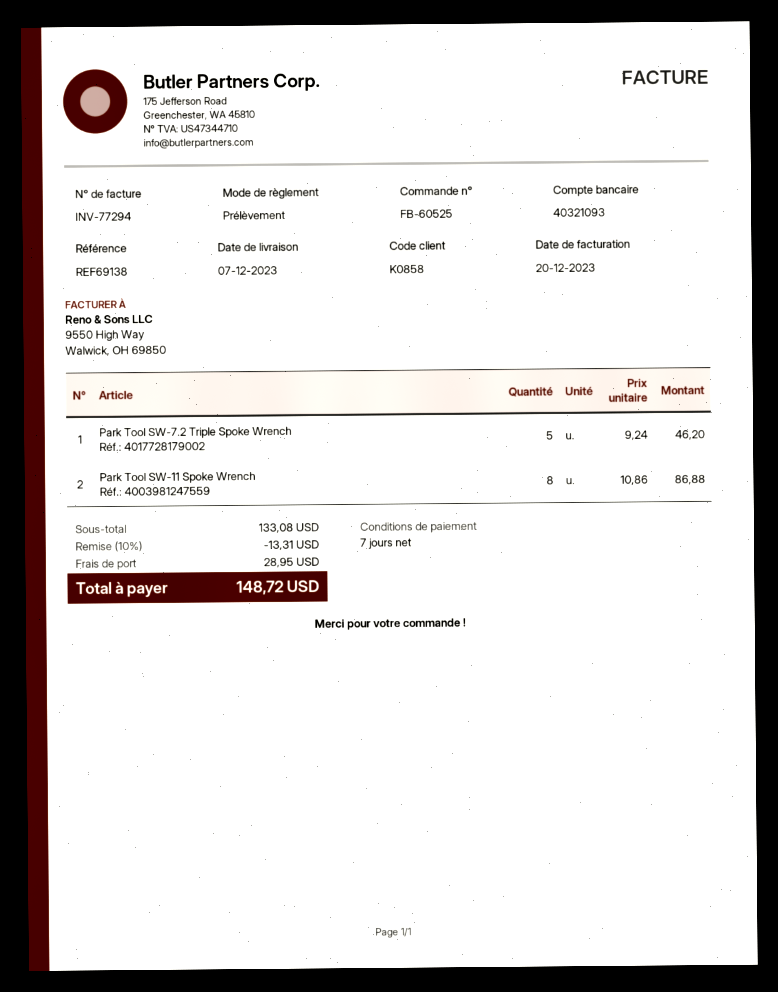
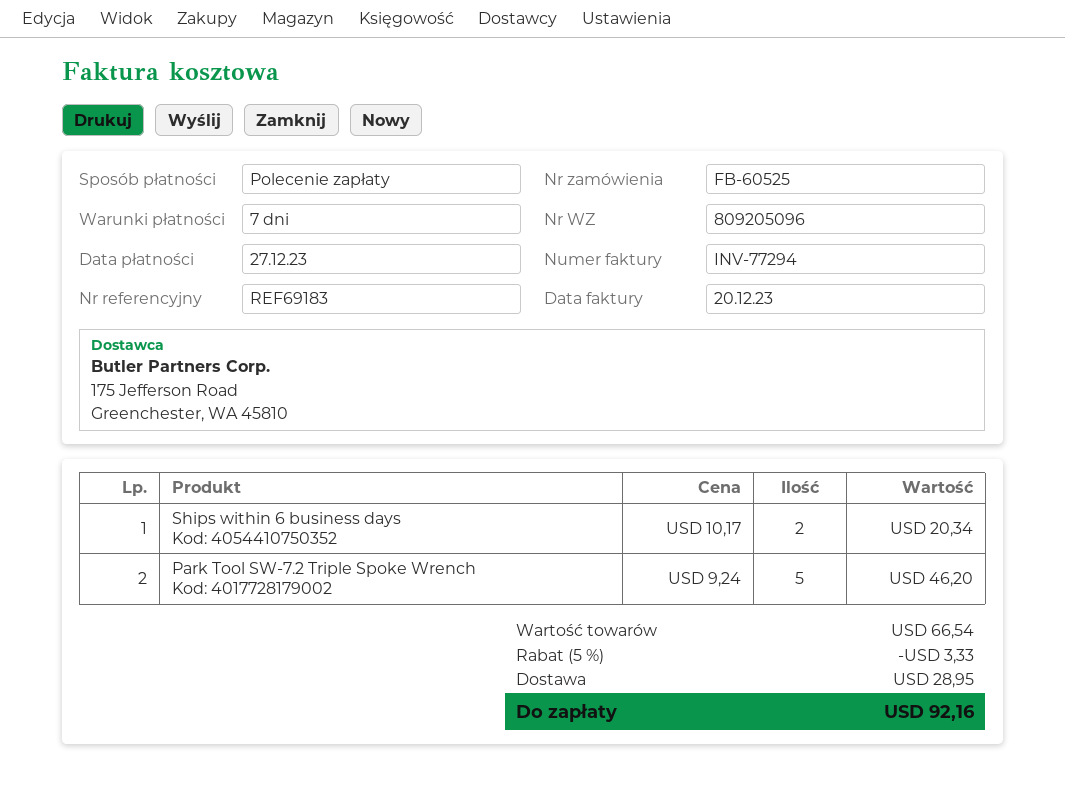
reference: REF69138 -> REF69183
Park Tool SW-11 Spoke Wrench: 8 x 10.86 = 86.88 -> none
Ships within 6 business days: none -> 2 x 10.17 = 20.34
subtotal: 133.08 -> 66.54
discount: 10% = 13.31 -> 5% = 3.33
total: 148.72 -> 92.16

